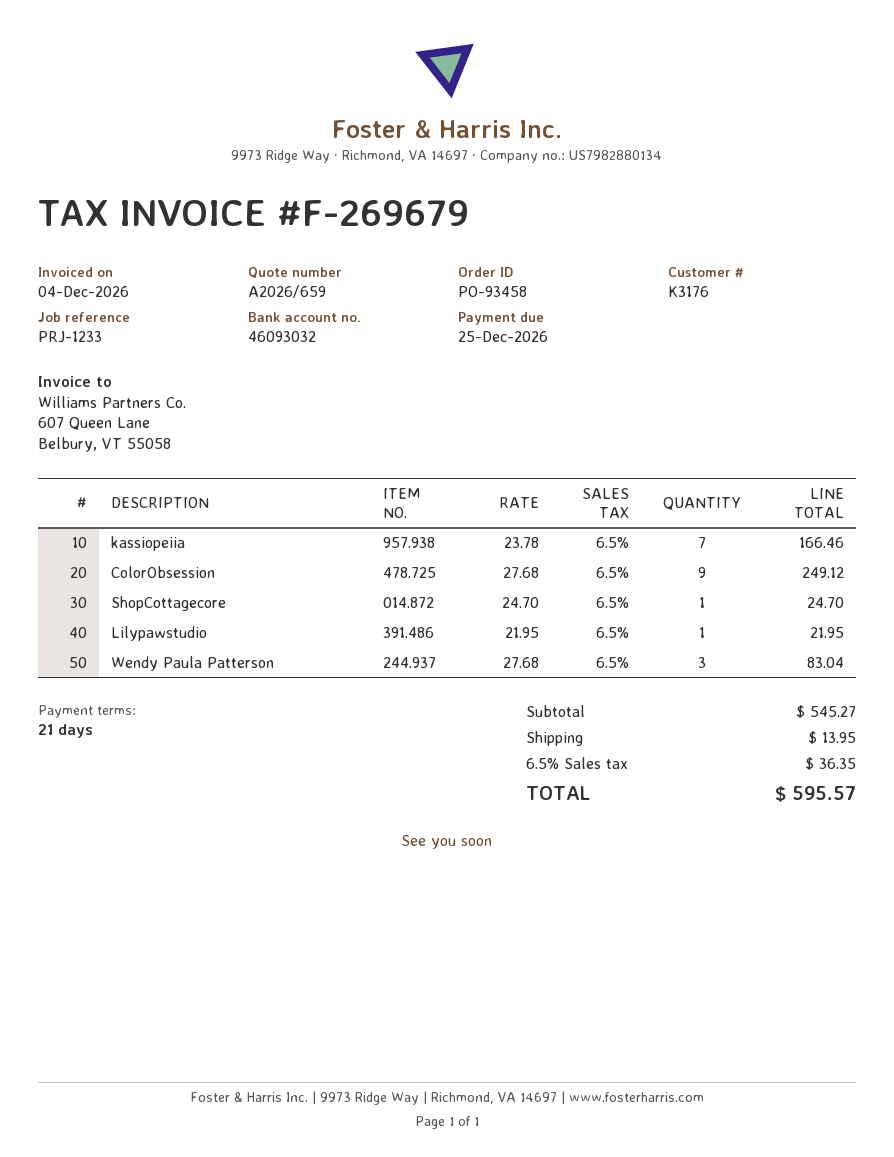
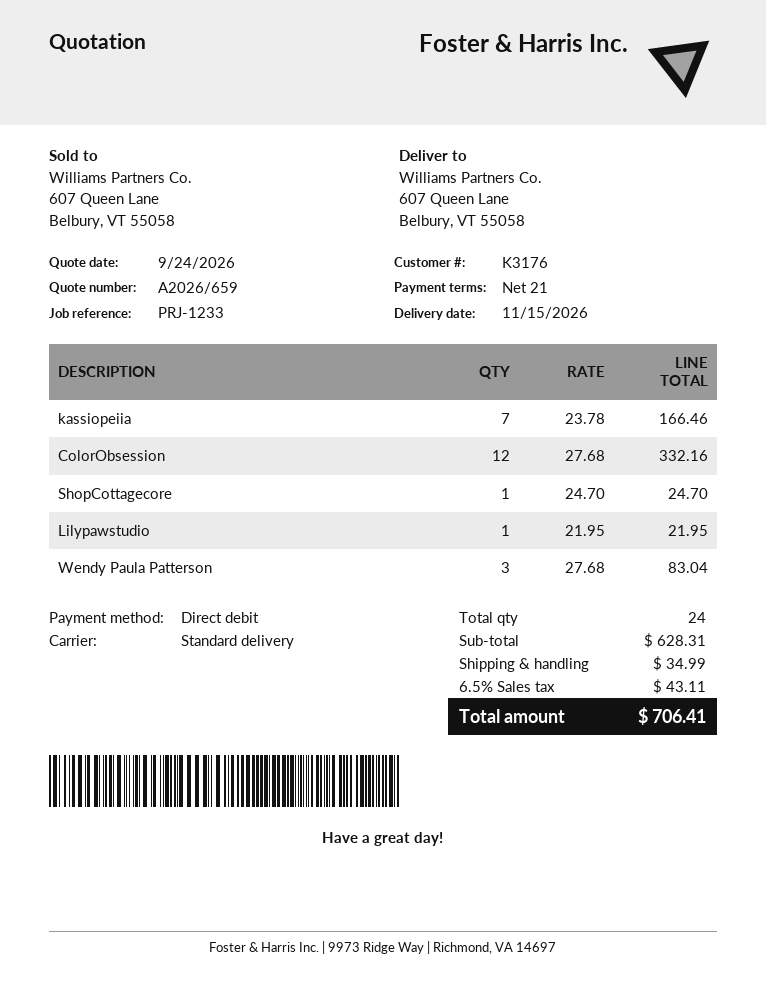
ColorObsession: 9 x 27.68 = 249.12 -> 12 x 27.68 = 332.16
subtotal: 545.27 -> 628.31
shipping: 13.95 -> 34.99
tax: 6.5% = 36.35 -> 6.5% = 43.11
total: 595.57 -> 706.41

